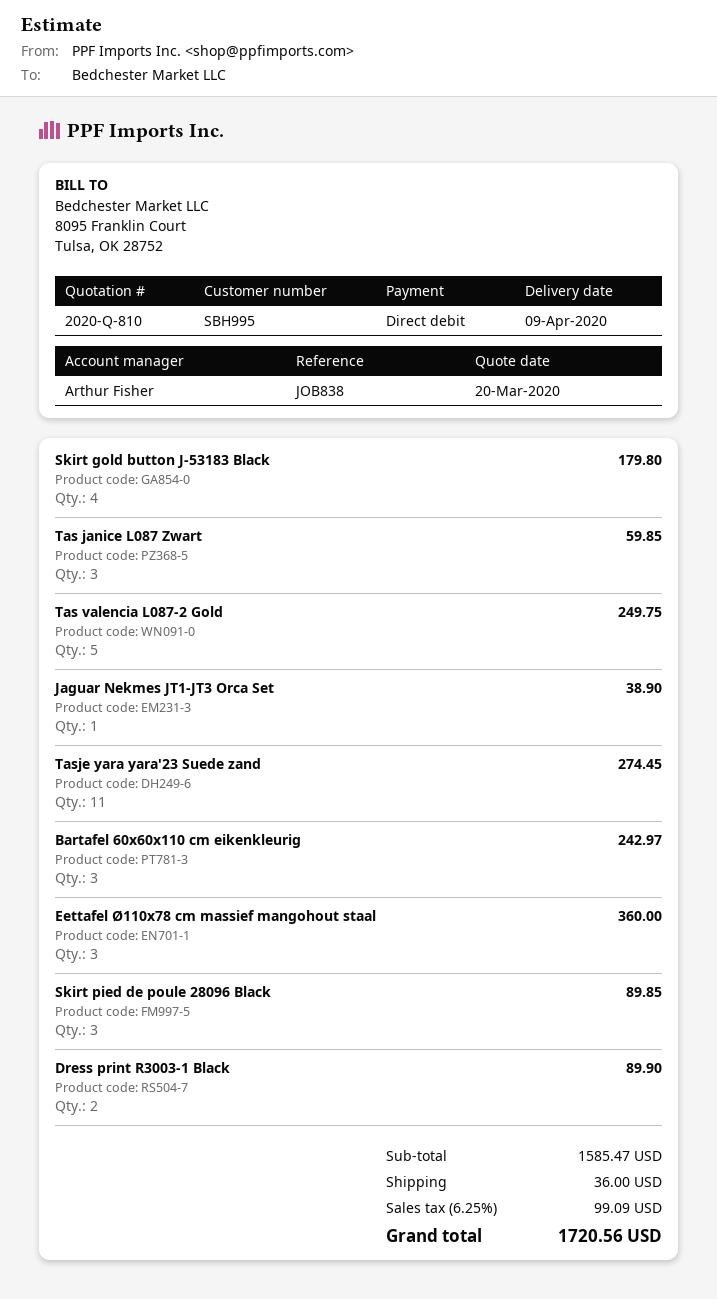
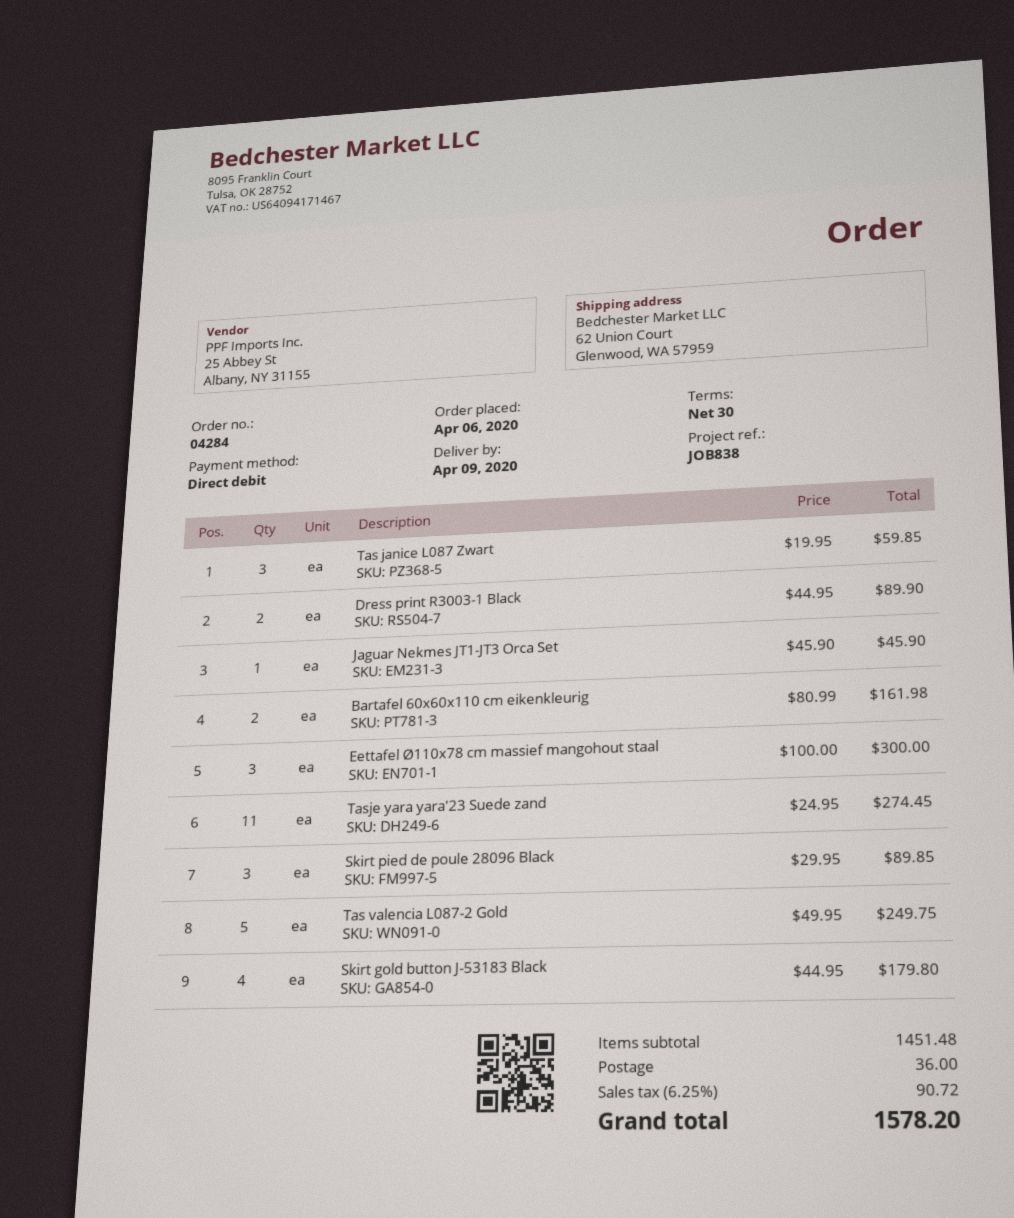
Jaguar Nekmes JT1-JT3 Orca Set: 1 for 38.90 -> 1 for 45.90
Bartafel 60x60x110 cm eikenkleurig: 3 for 242.97 -> 2 for 161.98
Eettafel Ø110x78 cm massief mangohout staal: 3 for 360.00 -> 3 for 300.00
subtotal: 1585.47 -> 1451.48
tax: 6.25% = 99.09 -> 6.25% = 90.72
total: 1720.56 -> 1578.20

